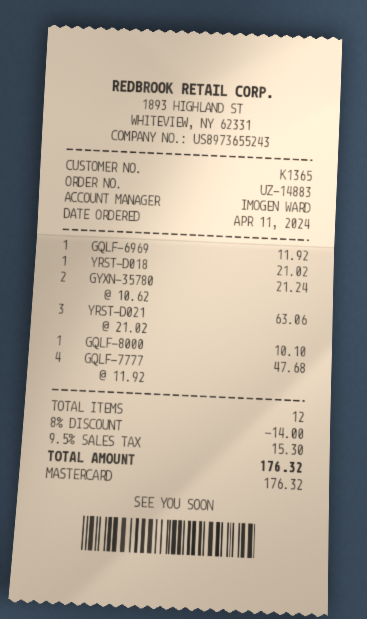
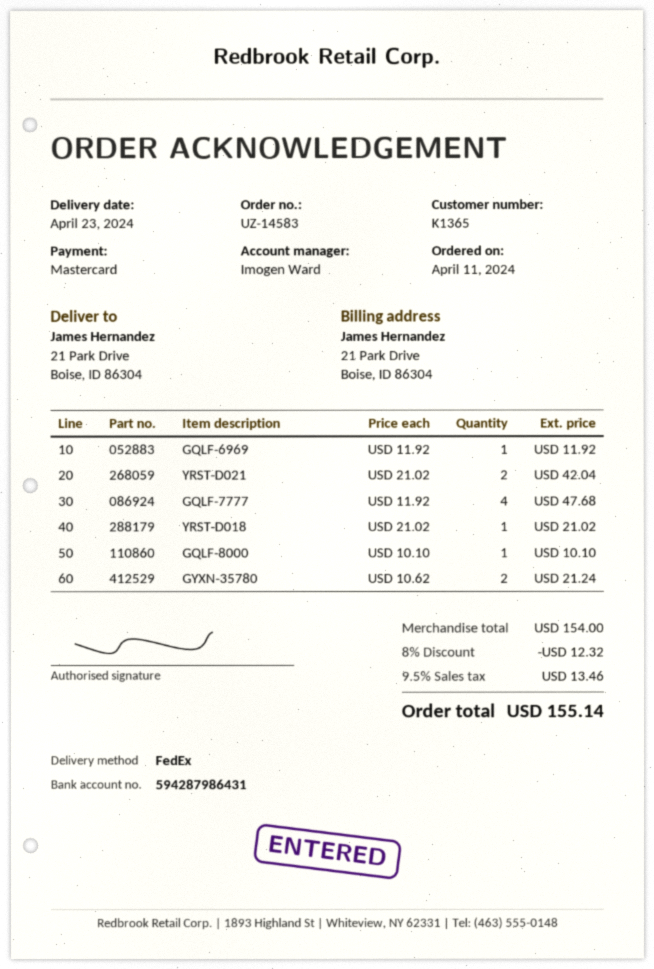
order number: UZ-14883 -> UZ-14583
YRST-D021: 3 x 21.02 = 63.06 -> 2 x 21.02 = 42.04
discount: 8% = 14.00 -> 8% = 12.32
tax: 9.5% = 15.30 -> 9.5% = 13.46
total: 176.32 -> 155.14

